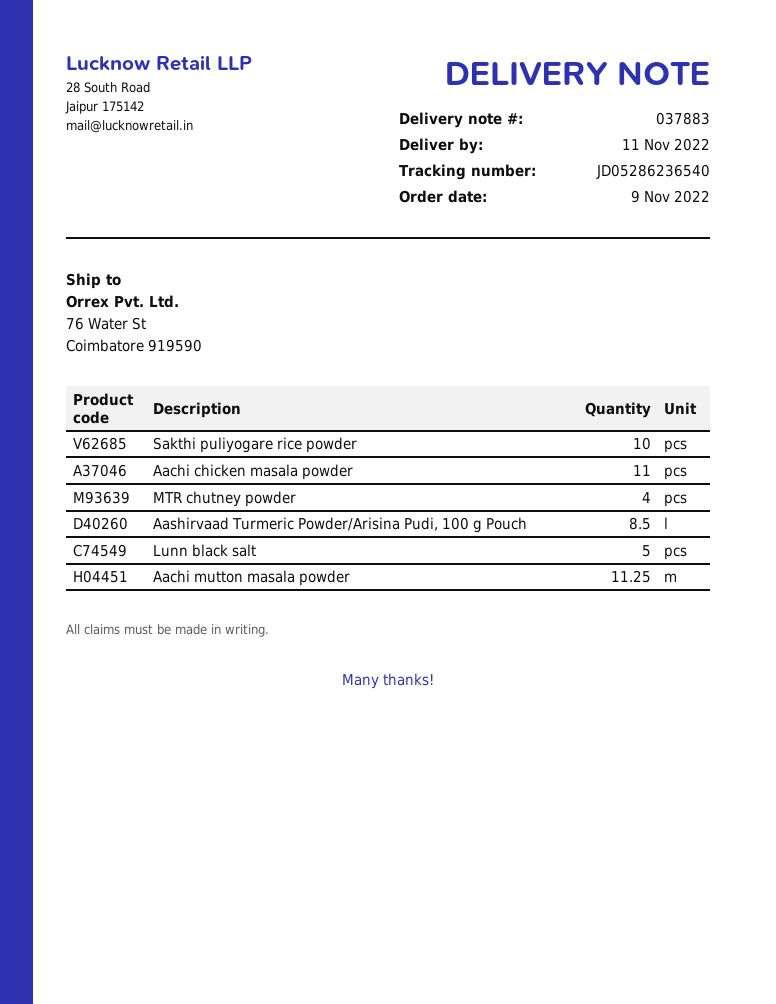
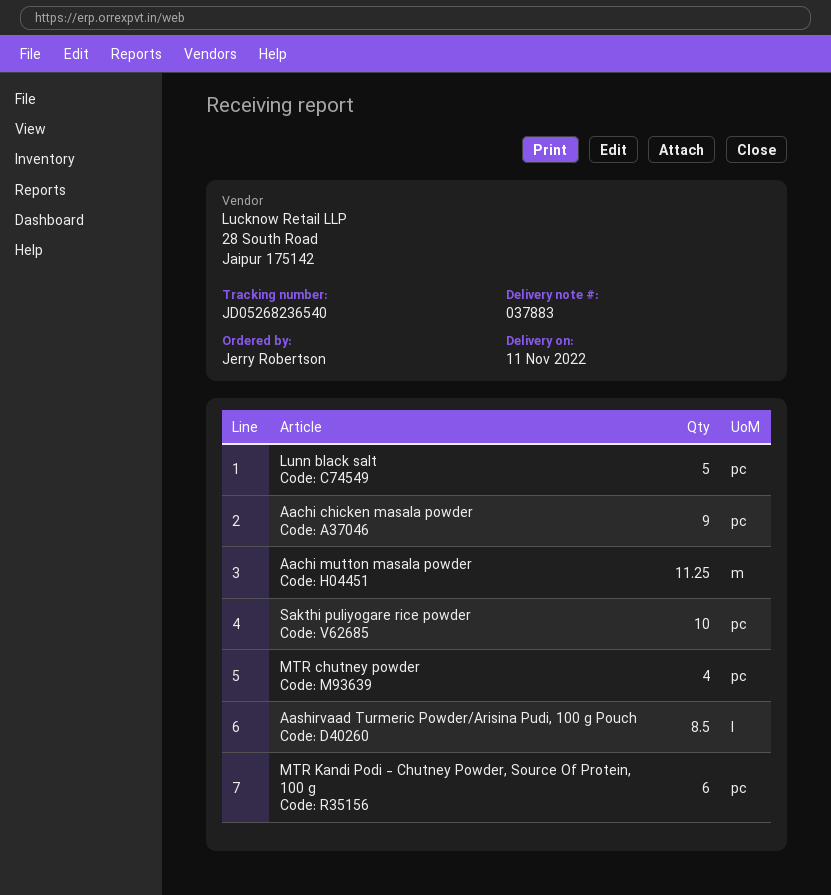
tracking number: JD05286236540 -> JD05268236540
Aachi chicken masala powder: 11 -> 9
MTR Kandi Podi - Chutney Powder, Source Of Protein, 100 g: none -> 6

